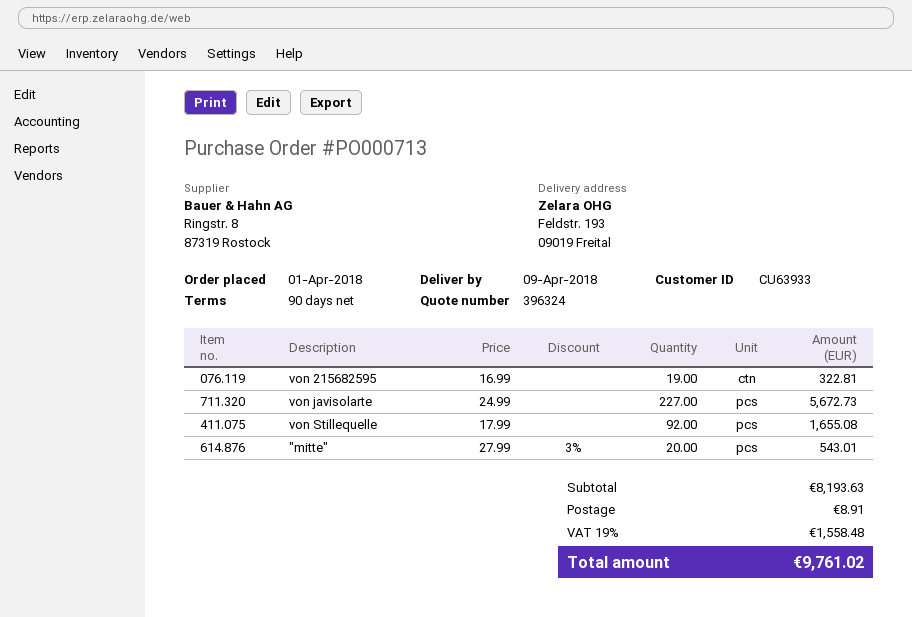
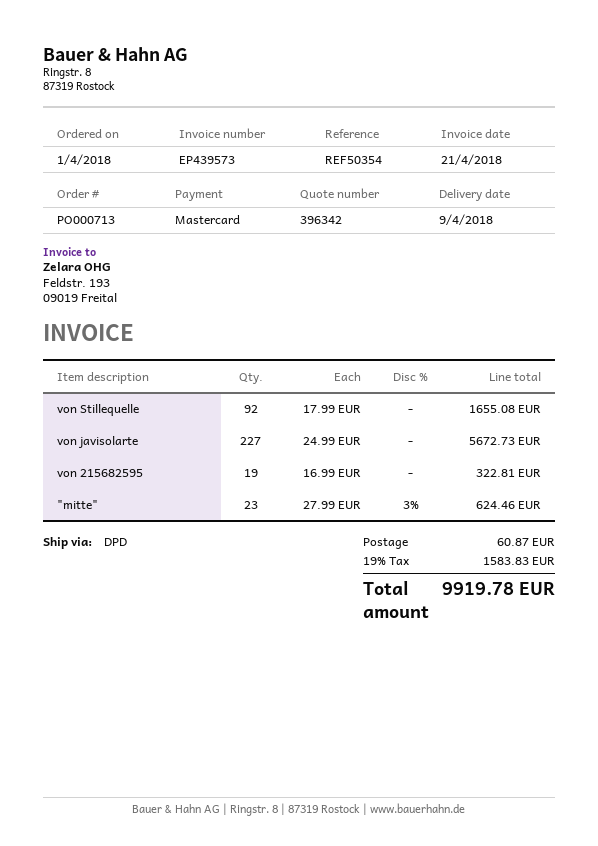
quote number: 396324 -> 396342
"mitte": 20 x 27.99 - 3% = 543.01 -> 23 x 27.99 - 3% = 624.46
shipping: 8.91 -> 60.87
tax: 19% = 1558.48 -> 19% = 1583.83
total: 9761.02 -> 9919.78

